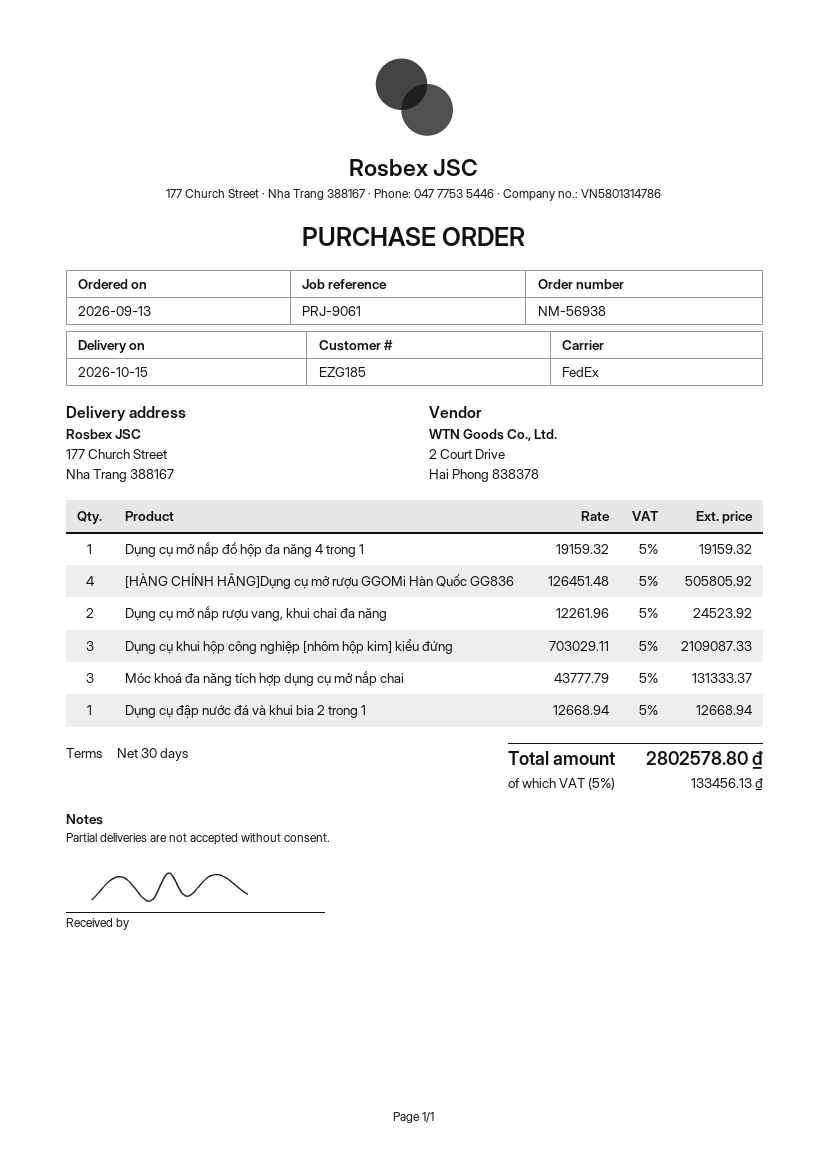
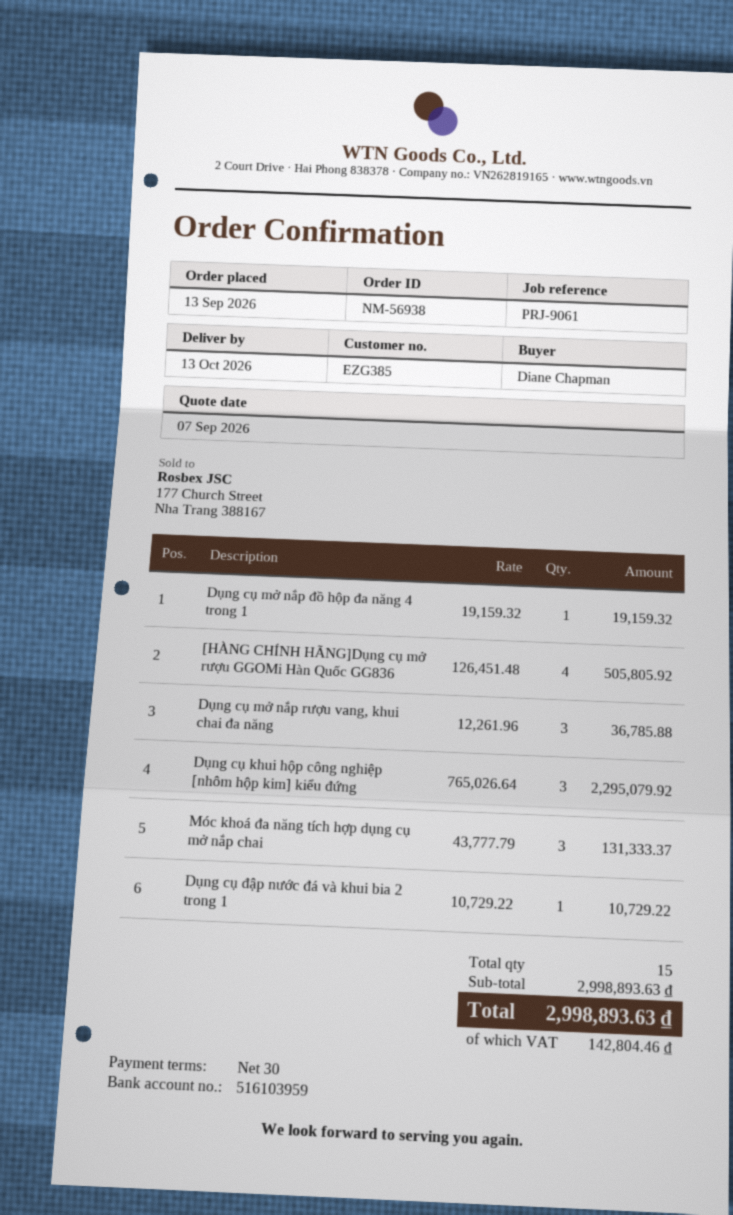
delivery date: 2026-10-15 -> 2026-10-13
customer number: EZG185 -> EZG385
Dụng cụ mở nắp rượu vang, khui chai đa năng: 2 x 12261.96 = 24523.92 -> 3 x 12261.96 = 36785.88
Dụng cụ khui hộp công nghiệp [nhôm hộp kim] kiểu đứng: 3 x 703029.11 = 2109087.33 -> 3 x 765026.64 = 2295079.92
Dụng cụ đập nước đá và khui bia 2 trong 1: 1 x 12668.94 = 12668.94 -> 1 x 10729.22 = 10729.22
tax: 133456.13 -> 142804.46
total: 2802578.80 -> 2998893.63

